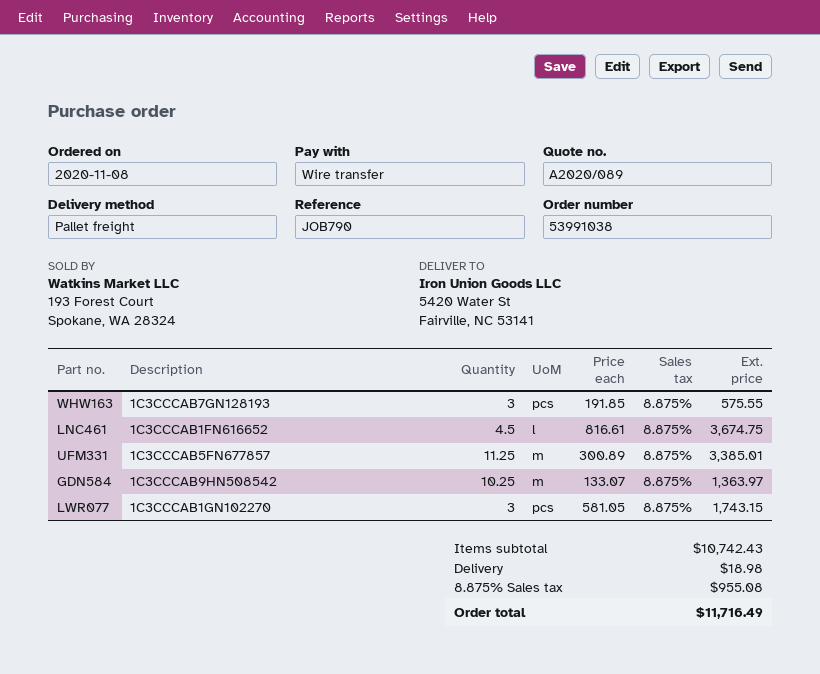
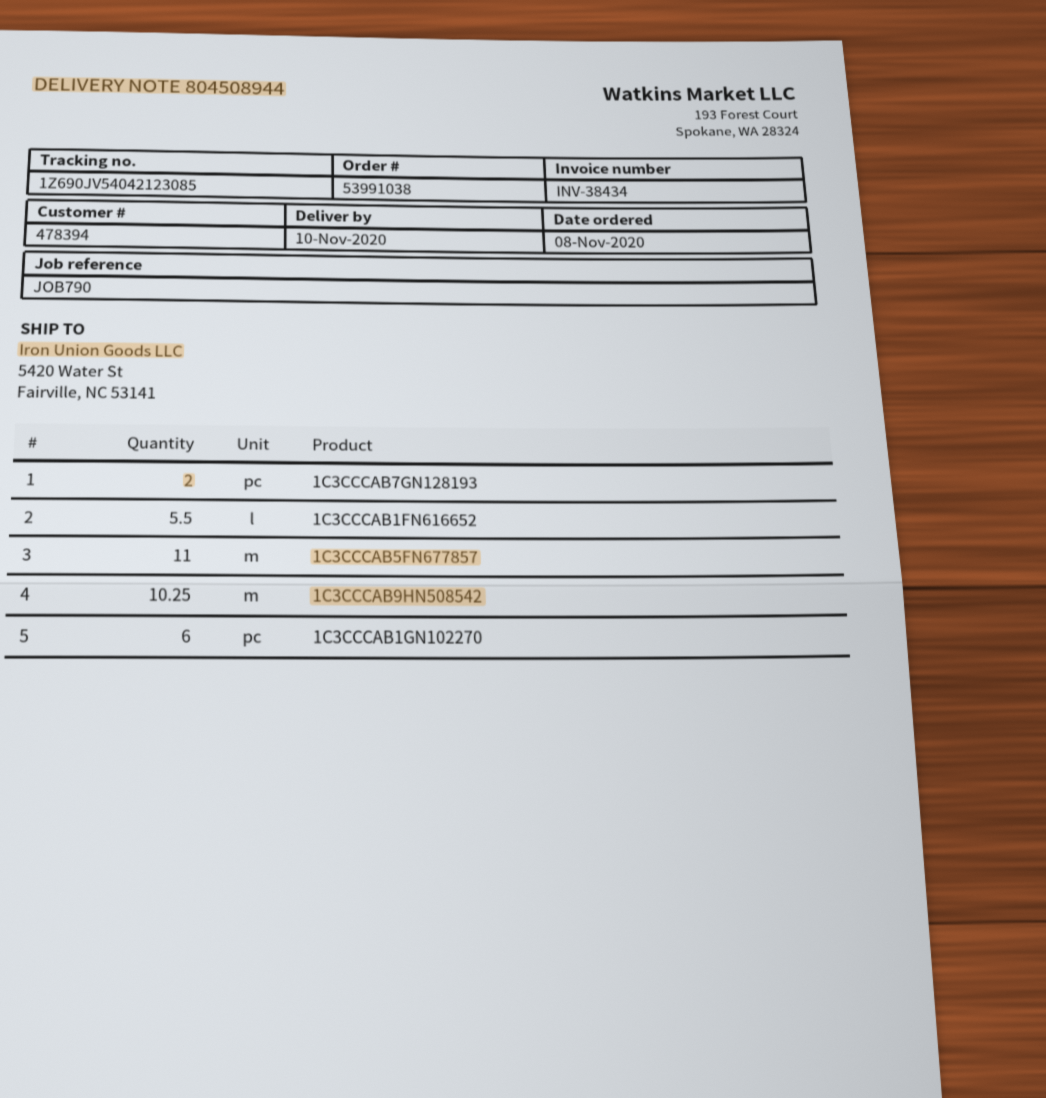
1C3CCCAB7GN128193: 3 -> 2
1C3CCCAB1FN616652: 4.5 -> 5.5
1C3CCCAB5FN677857: 11.25 -> 11
1C3CCCAB1GN102270: 3 -> 6

